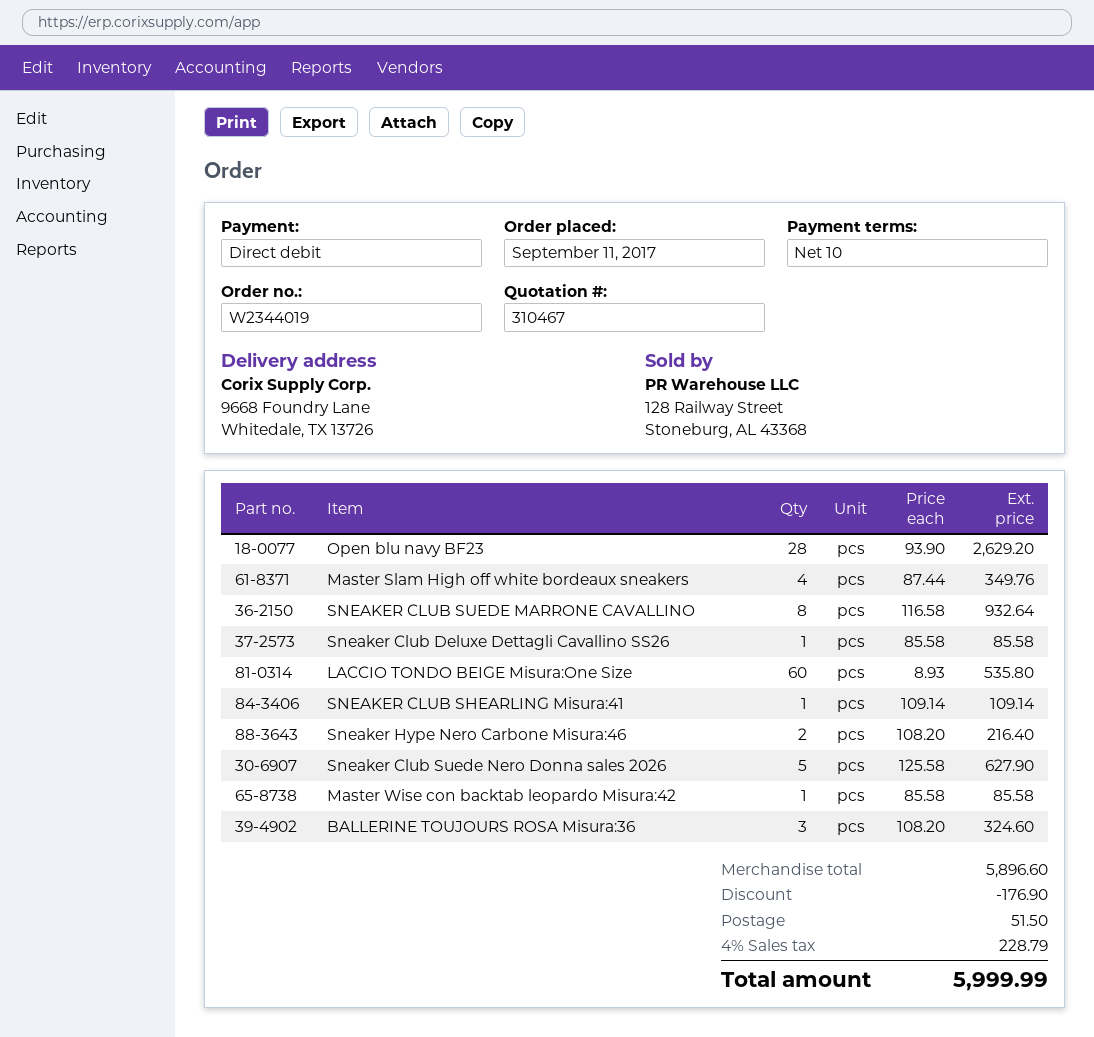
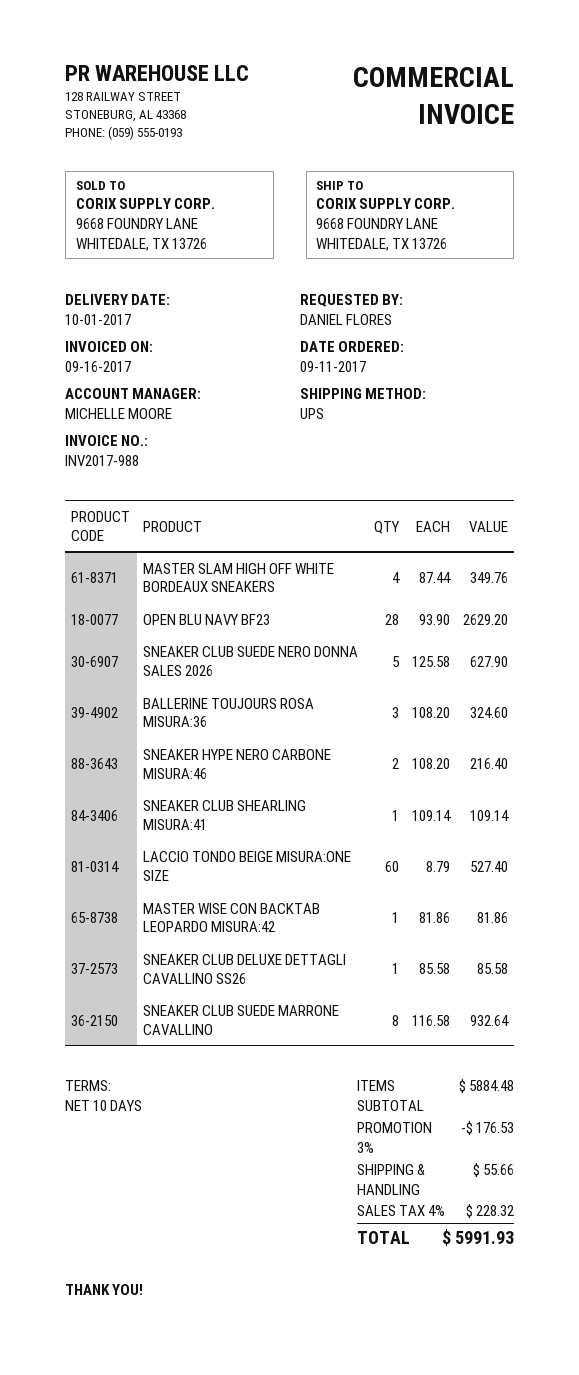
LACCIO TONDO BEIGE Misura:One Size: 60 x 8.93 = 535.80 -> 60 x 8.79 = 527.40
Master Wise con backtab leopardo Misura:42: 1 x 85.58 = 85.58 -> 1 x 81.86 = 81.86
subtotal: 5896.60 -> 5884.48
discount: 176.90 -> 176.53
shipping: 51.50 -> 55.66
tax: 4% = 228.79 -> 4% = 228.32
total: 5999.99 -> 5991.93

